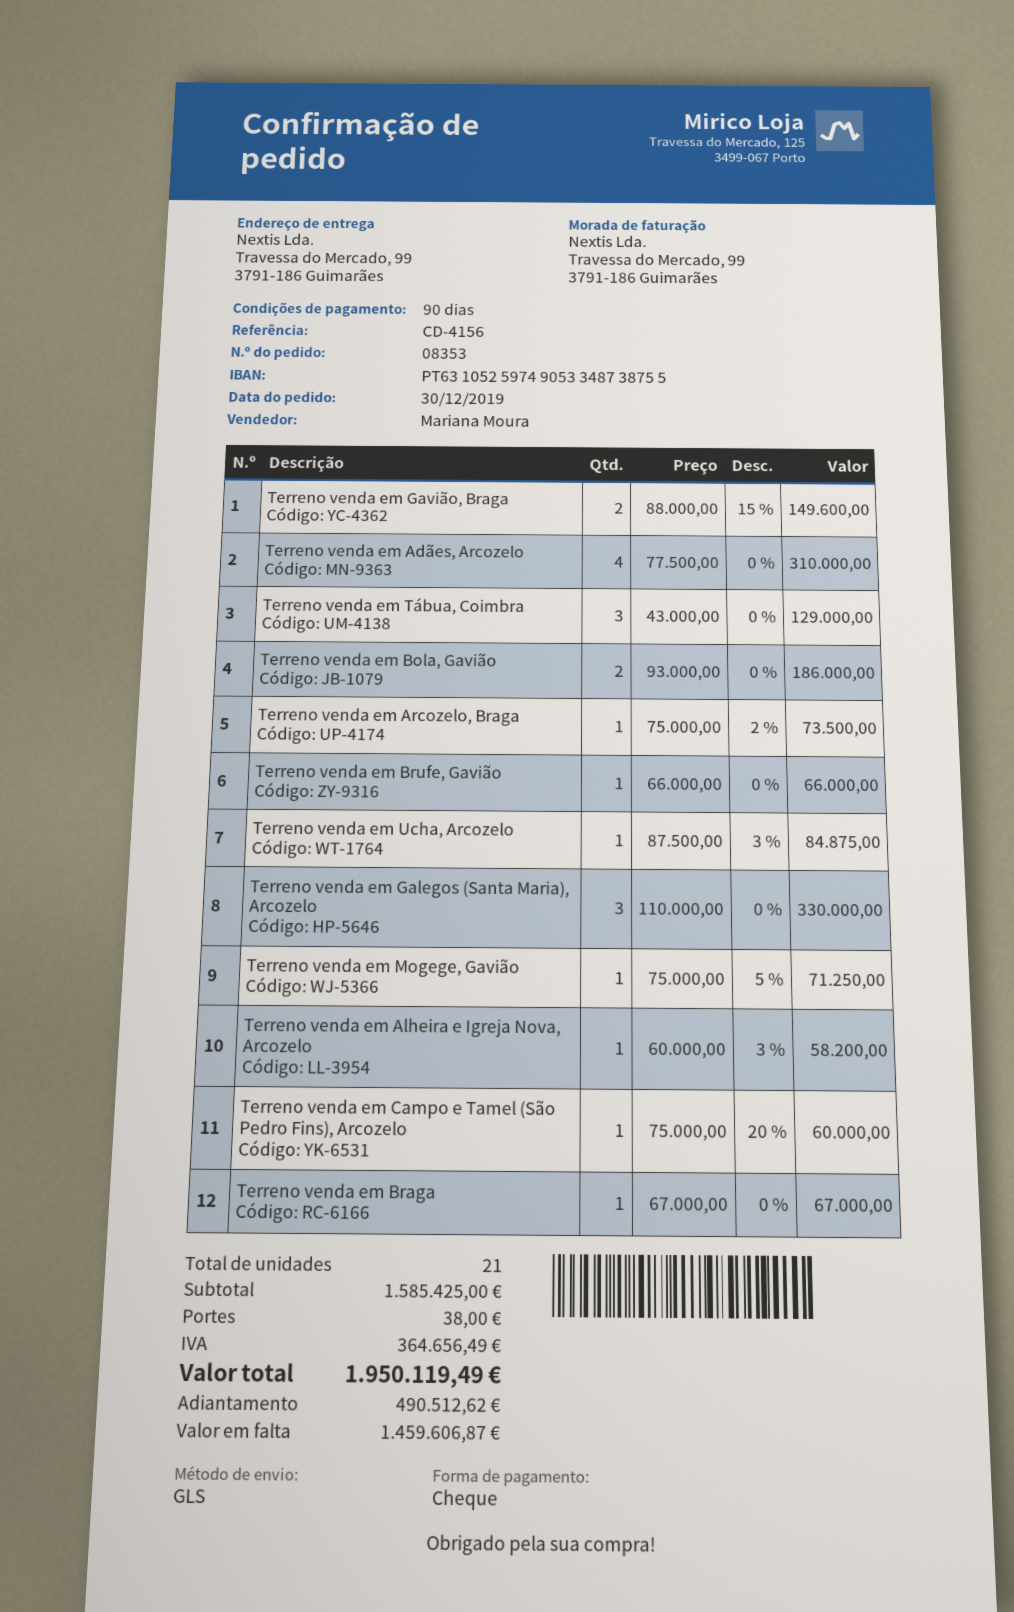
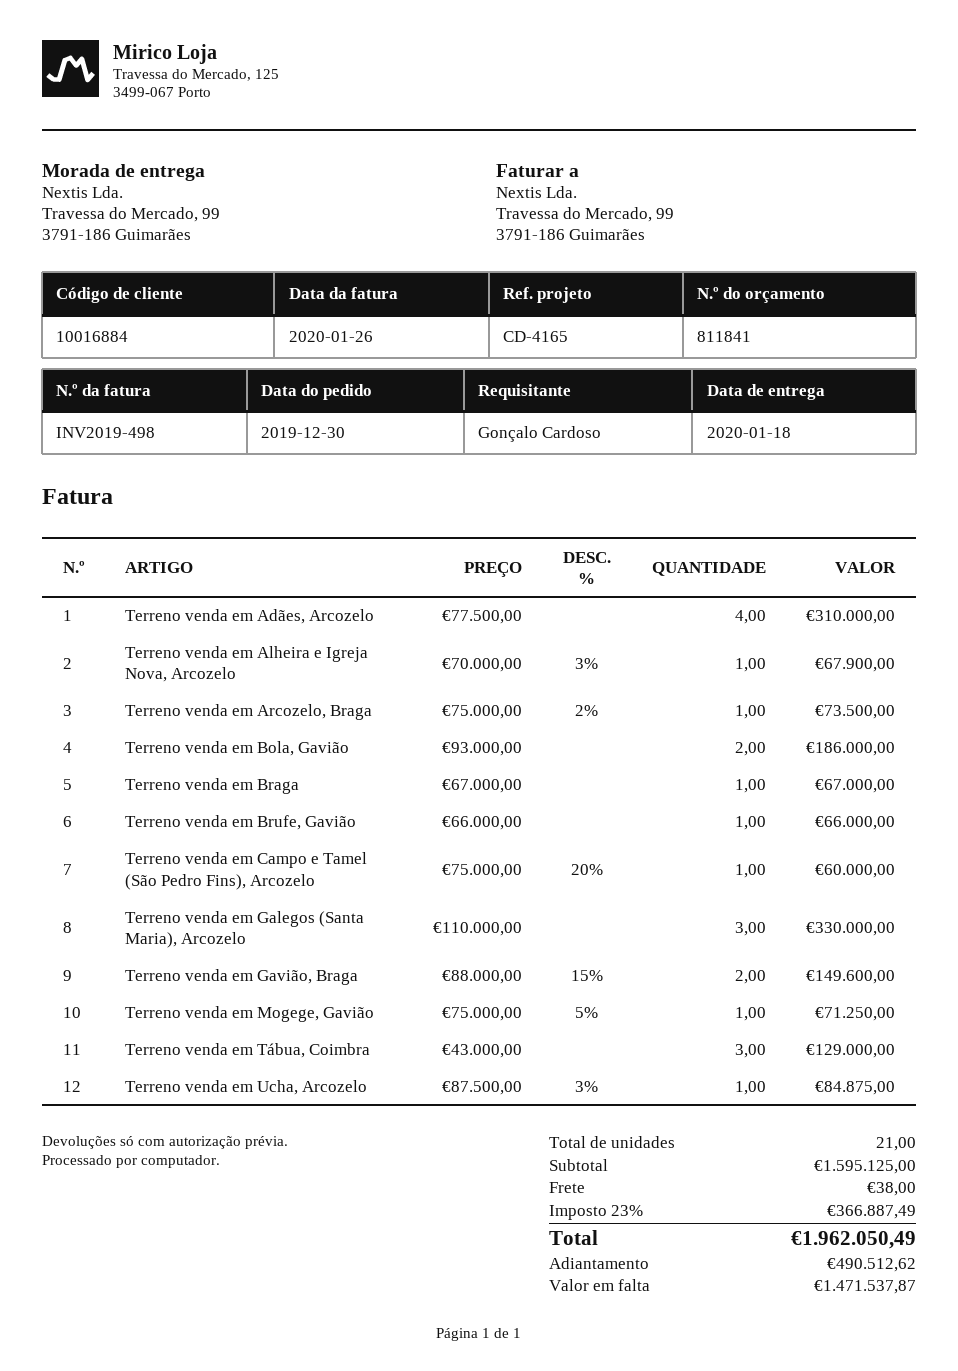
reference: CD-4156 -> CD-4165
Terreno venda em Alheira e Igreja Nova, Arcozelo: 1 x 60000.00 - 3% = 58200.00 -> 1 x 70000.00 - 3% = 67900.00
subtotal: 1585425.00 -> 1595125.00
tax: 364656.49 -> 366887.49
total: 1950119.49 -> 1962050.49
balance: 1459606.87 -> 1471537.87

